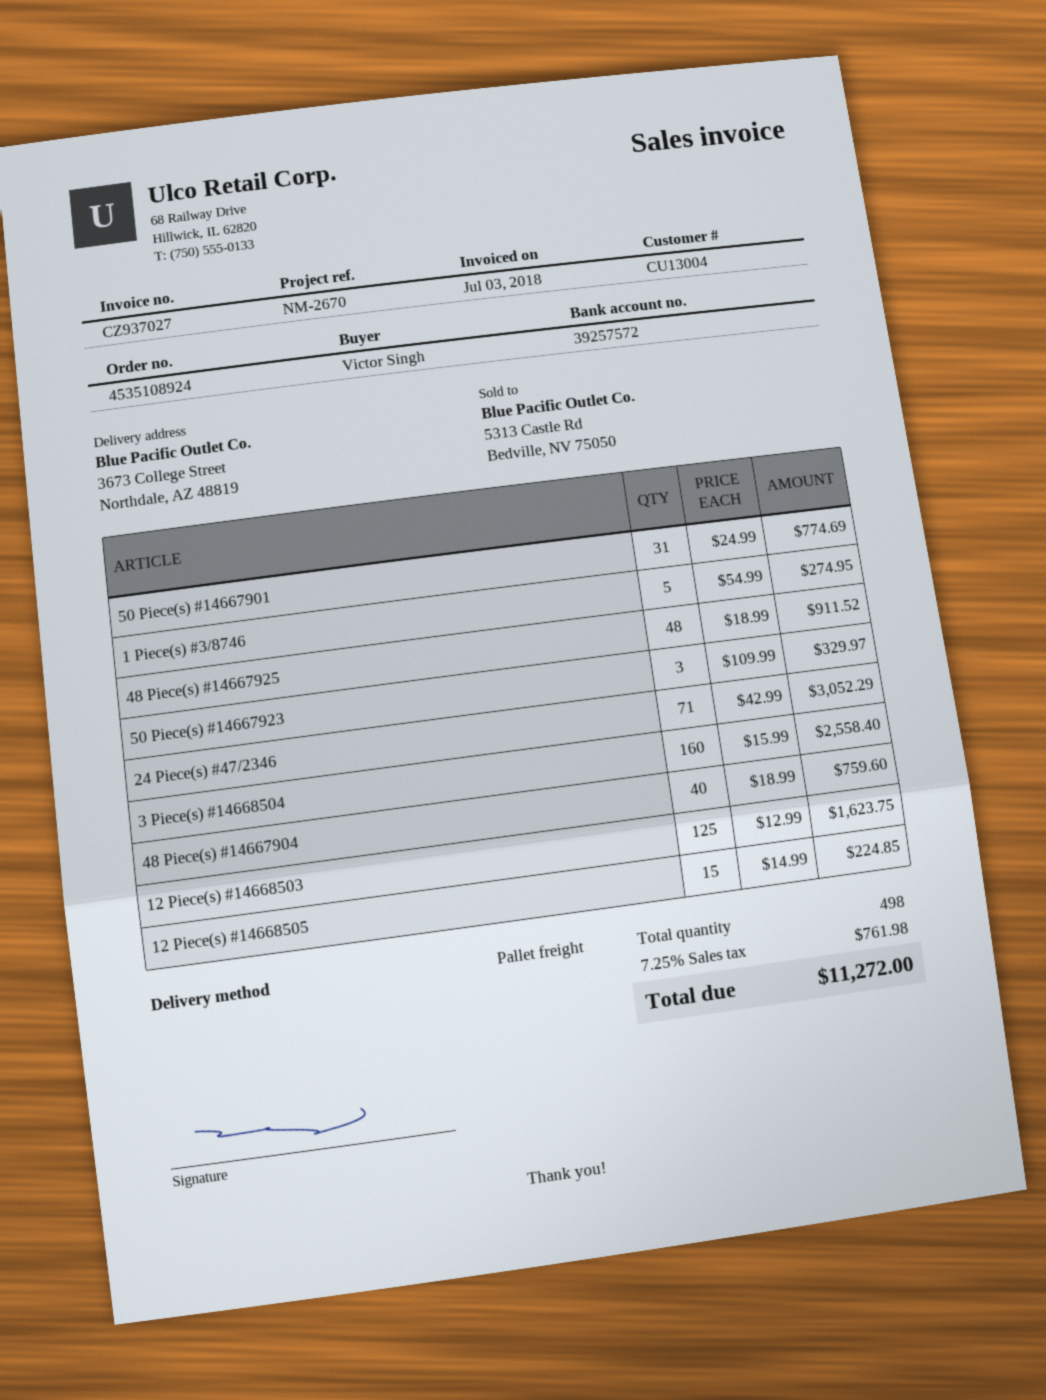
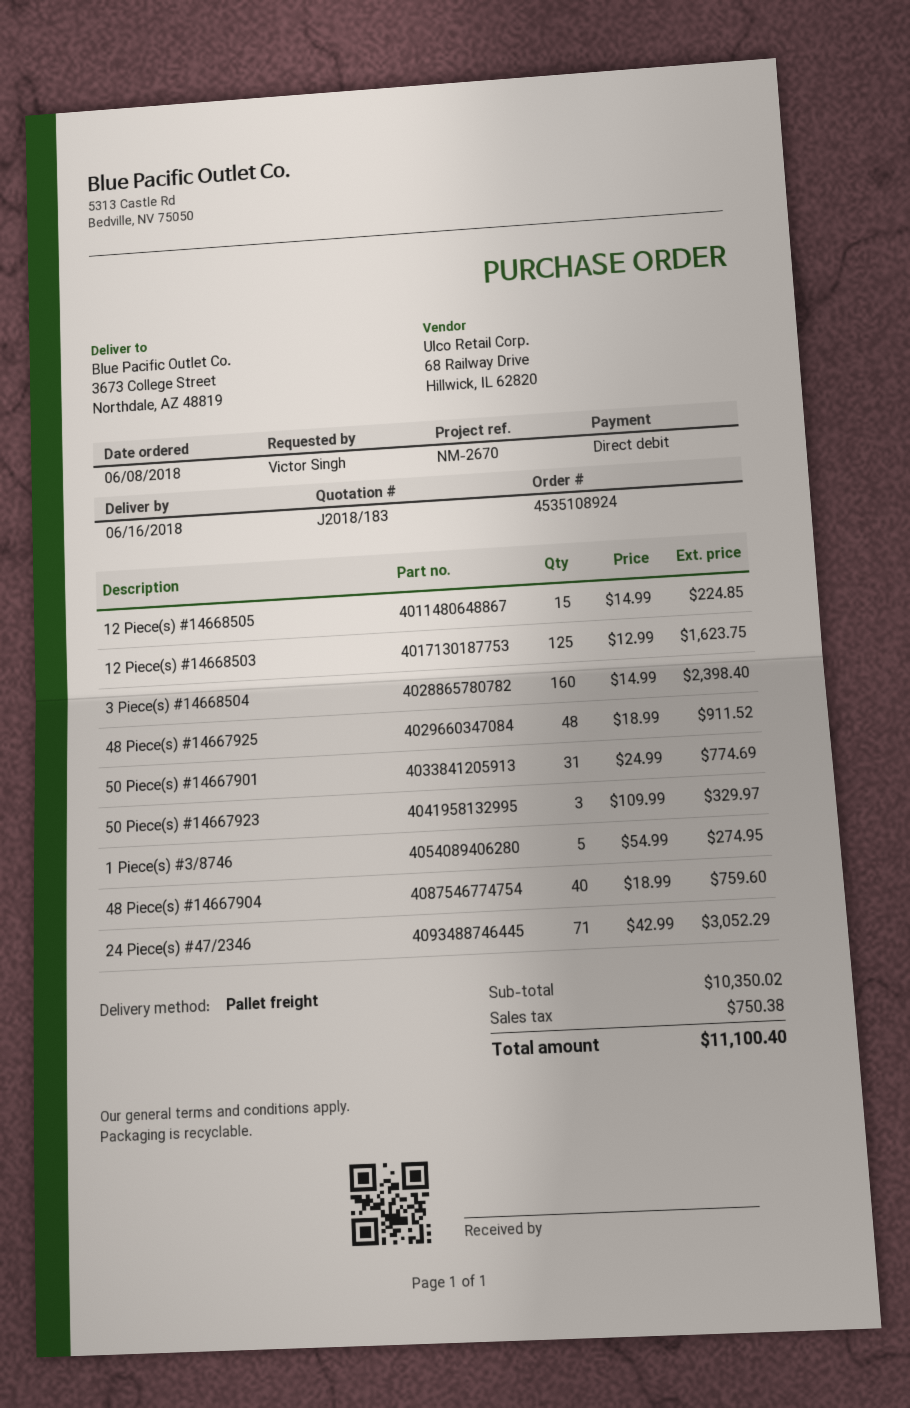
3 Piece(s) #14668504: 160 x 15.99 = 2558.40 -> 160 x 14.99 = 2398.40
tax: 761.98 -> 750.38
total: 11272.00 -> 11100.40

